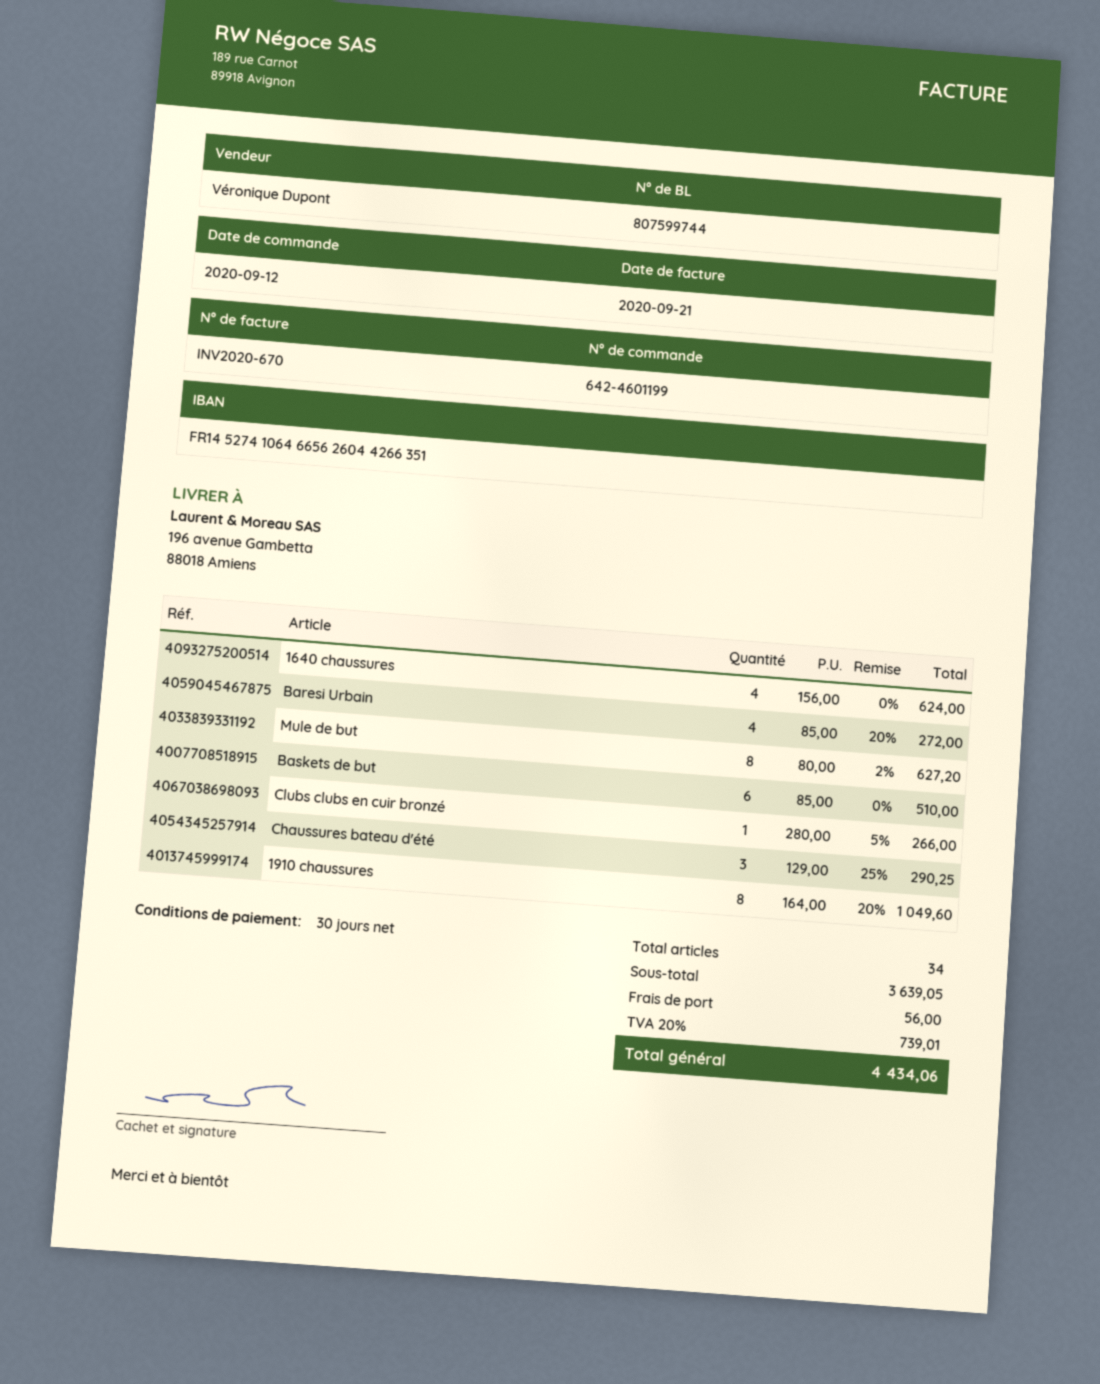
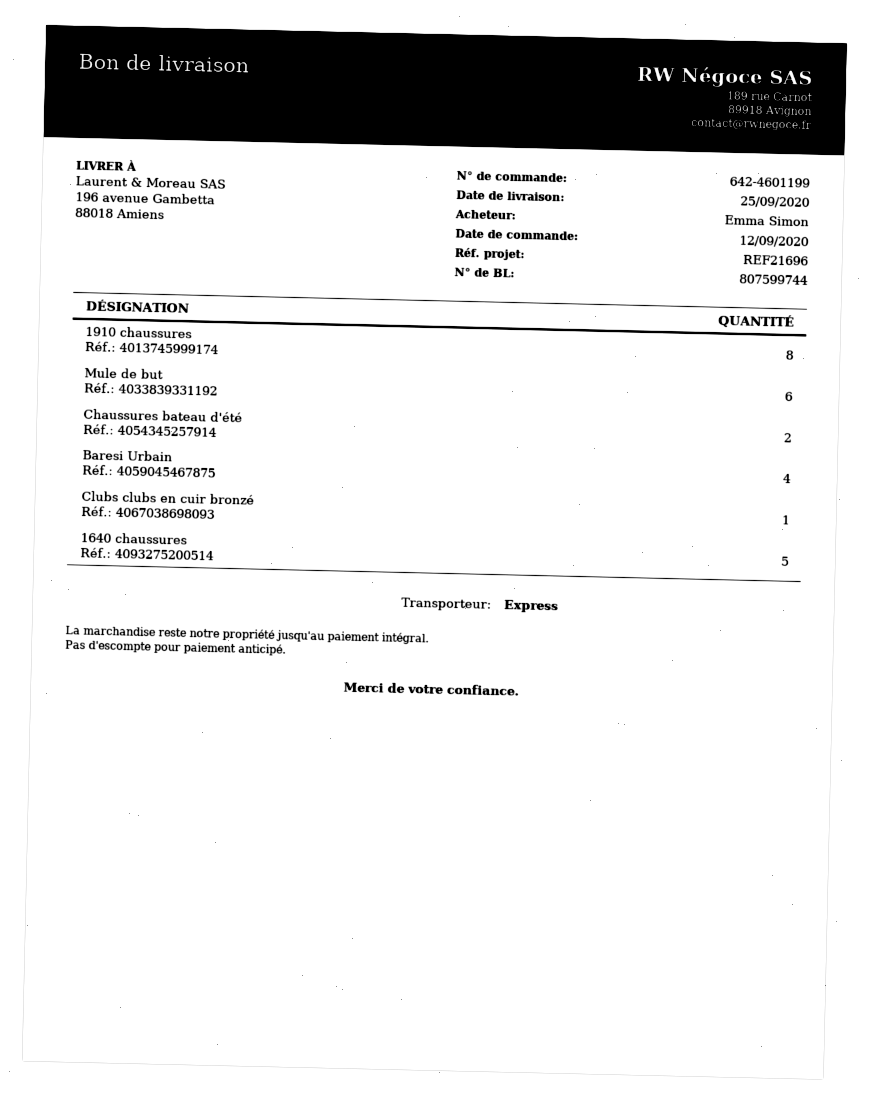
1640 chaussures: 4 -> 5
Mule de but: 8 -> 6
Baskets de but: 6 -> none
Chaussures bateau d'été: 3 -> 2

